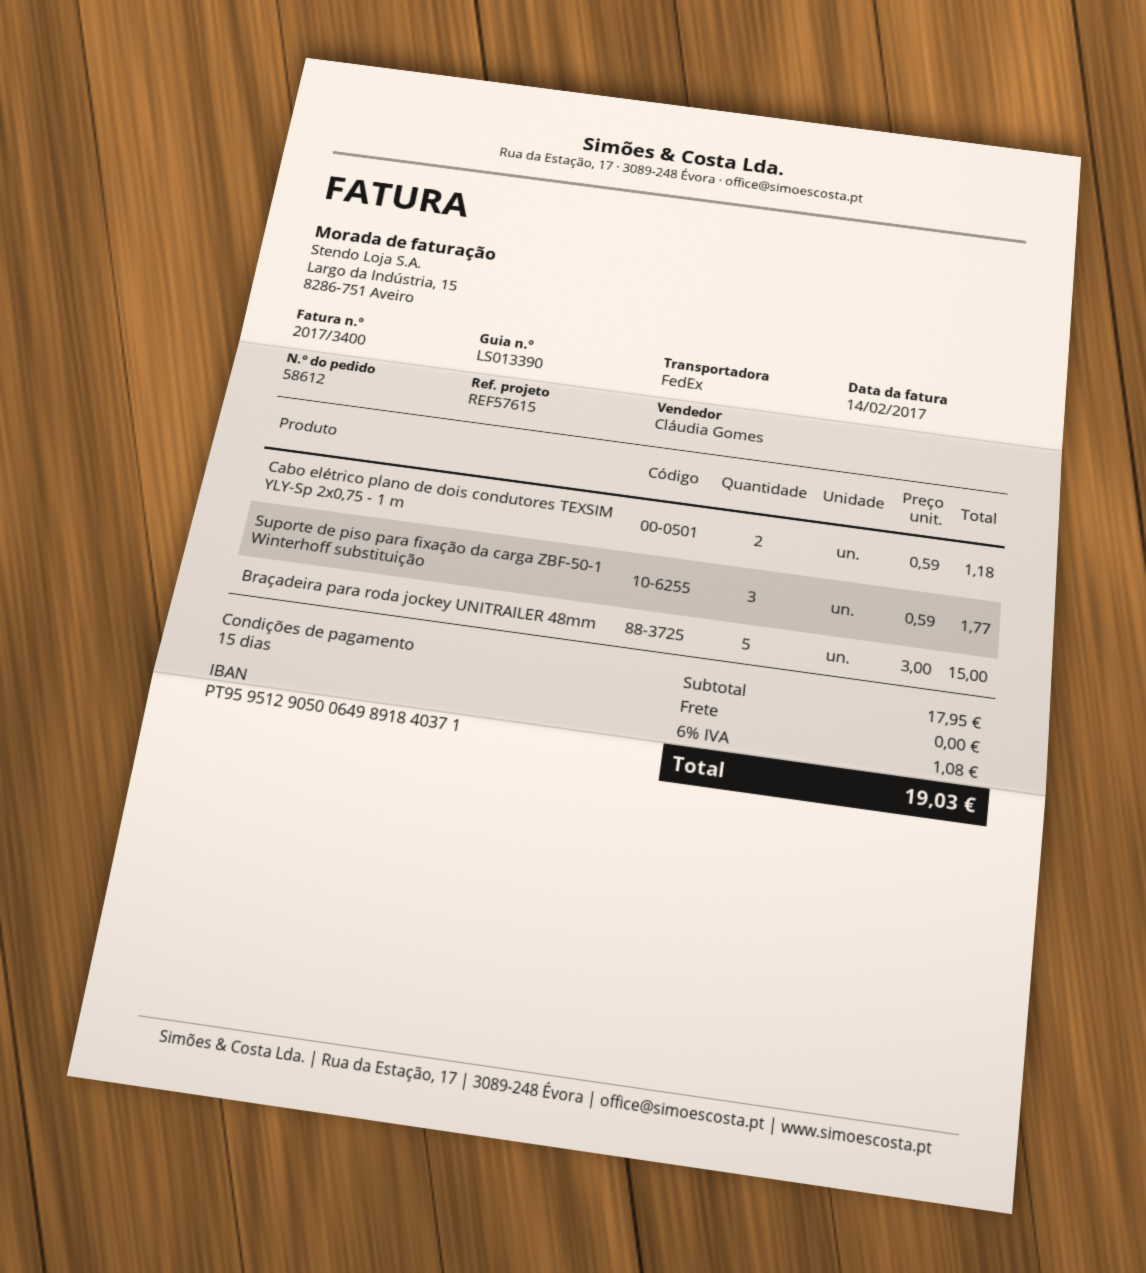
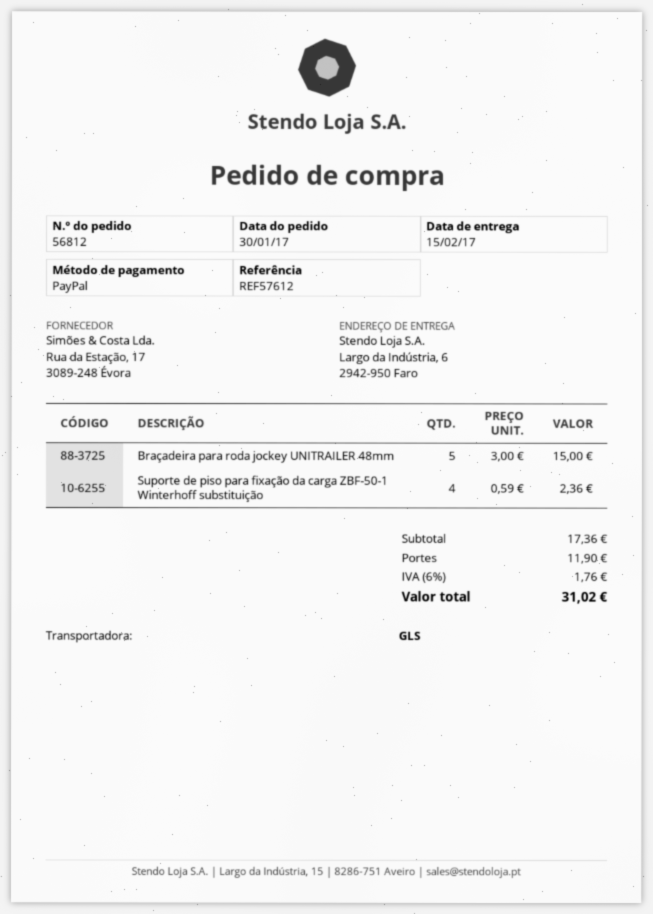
order number: 58612 -> 56812
reference: REF57615 -> REF57612
shipping method: FedEx -> GLS
Cabo elétrico plano de dois condutores TEXSIM YLY-Sp 2x0,75 - 1 m: 2 x 0.59 = 1.18 -> none
Suporte de piso para fixação da carga ZBF-50-1 Winterhoff substituição: 3 x 0.59 = 1.77 -> 4 x 0.59 = 2.36
subtotal: 17.95 -> 17.36
shipping: 0.00 -> 11.90
tax: 6% = 1.08 -> 6% = 1.76
total: 19.03 -> 31.02

